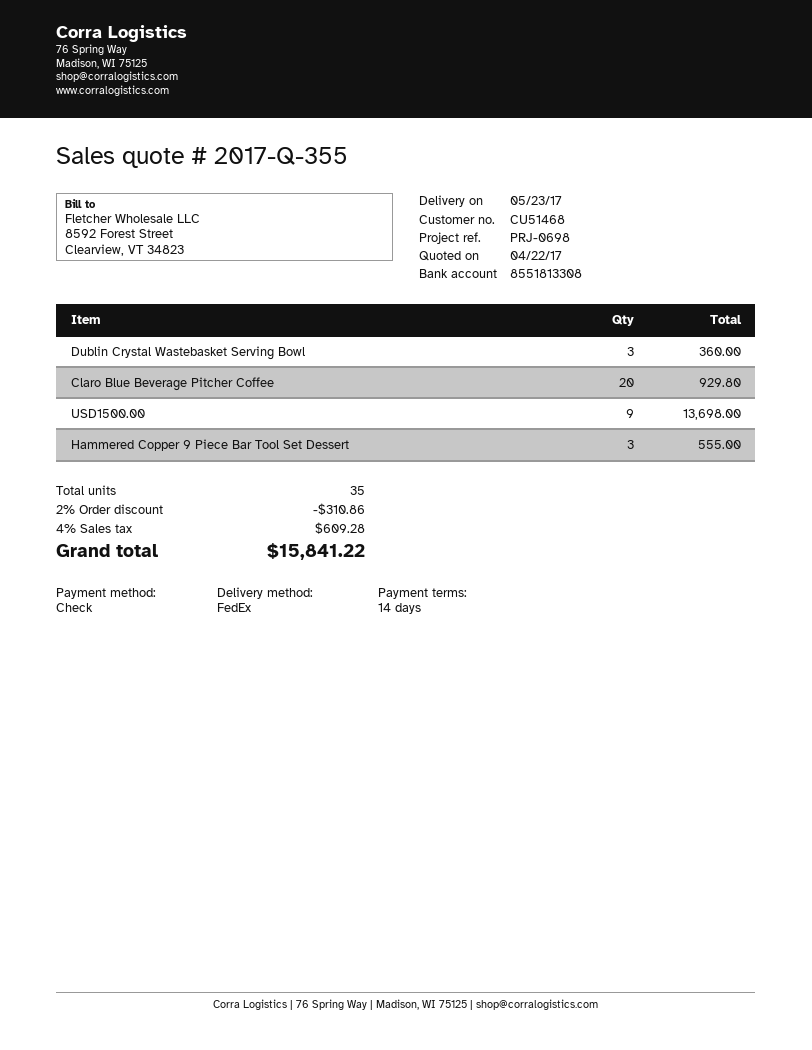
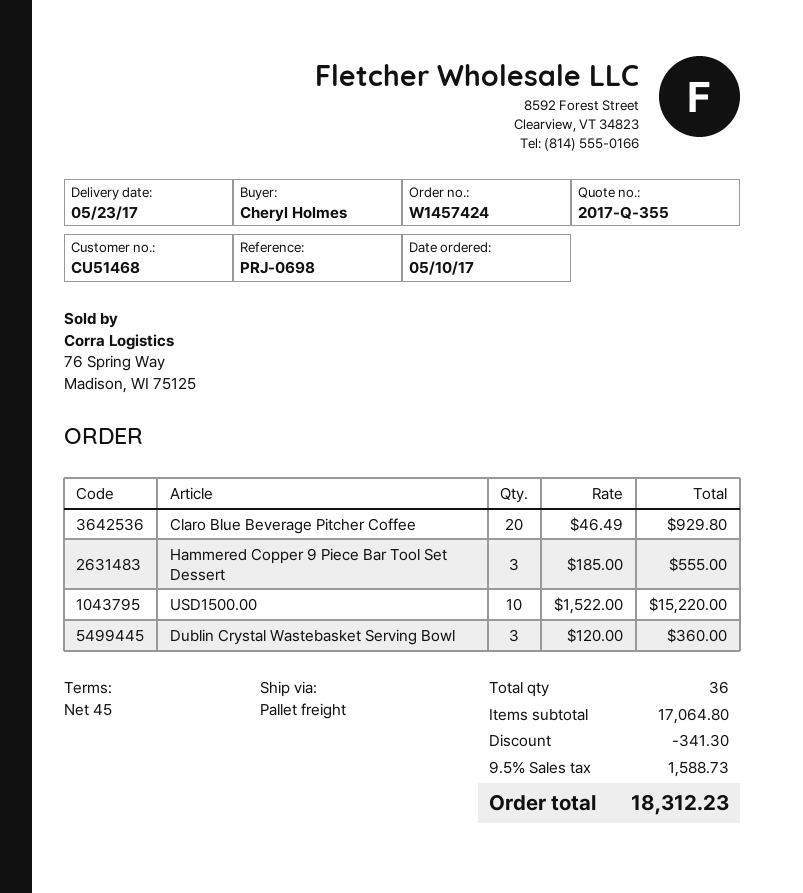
payment terms: 14 days -> 45 days
shipping method: FedEx -> pallet freight
USD1500.00: 9 for 13698.00 -> 10 for 15220.00
total quantity: 35 -> 36
discount: 310.86 -> 341.30
tax: 4% = 609.28 -> 9.5% = 1588.73
total: 15841.22 -> 18312.23

